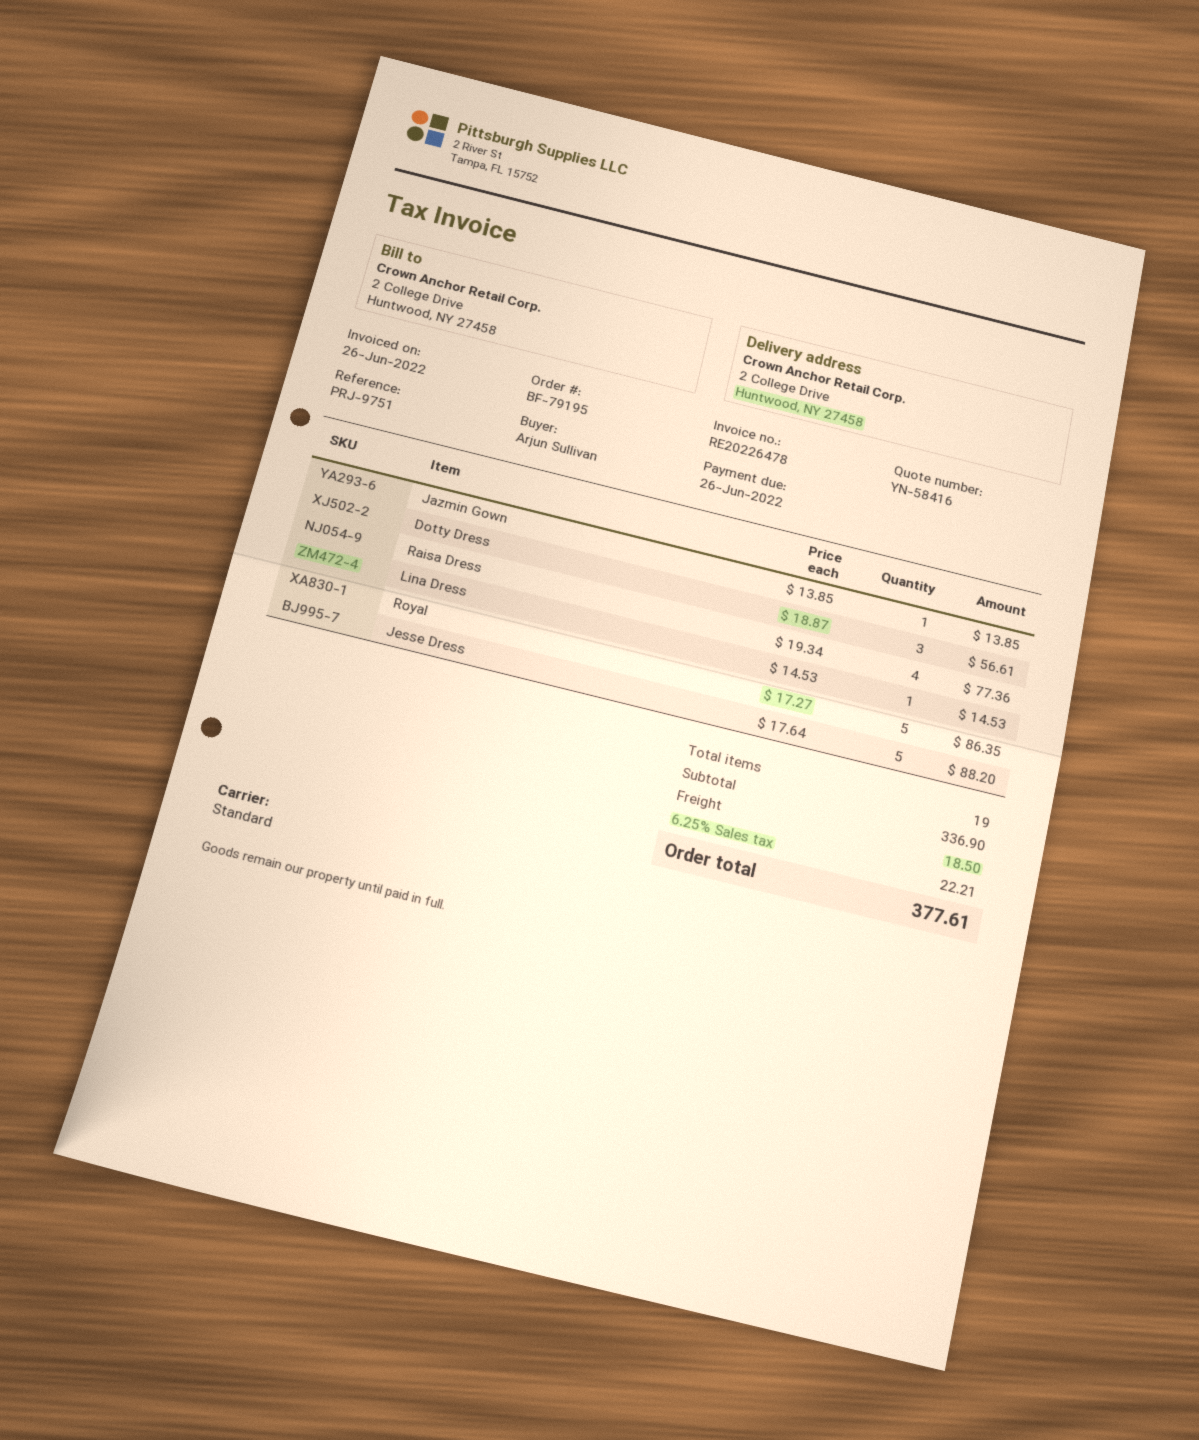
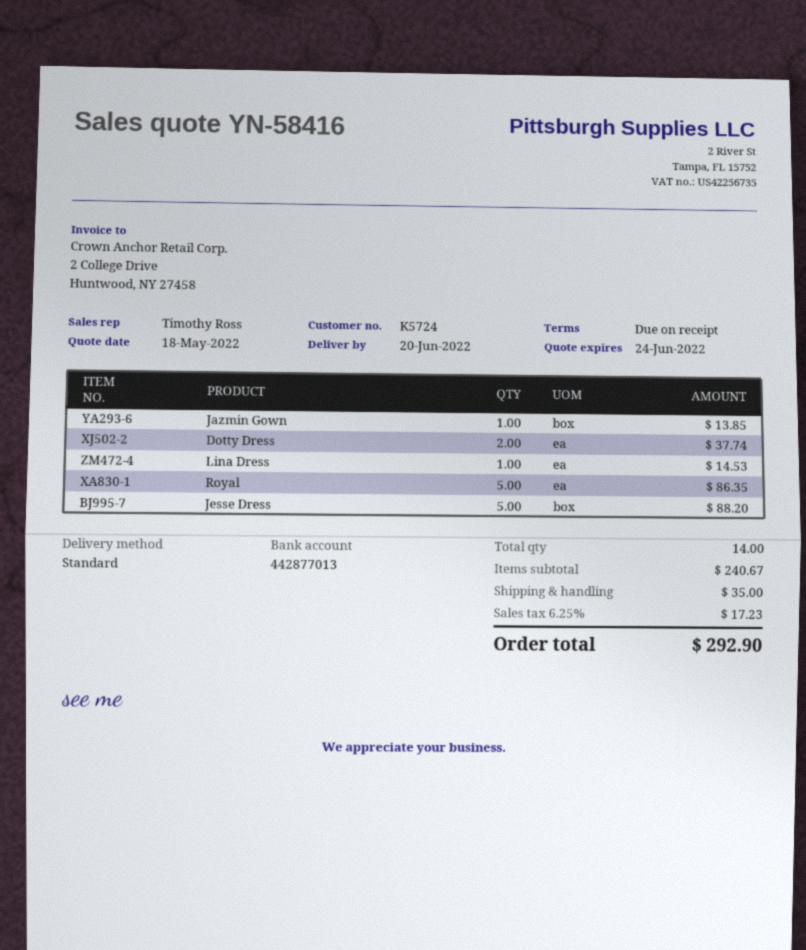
Dotty Dress: 3 for 56.61 -> 2 for 37.74
Raisa Dress: 4 for 77.36 -> none
total quantity: 19 -> 14
subtotal: 336.90 -> 240.67
shipping: 18.50 -> 35.00
tax: 6.25% = 22.21 -> 6.25% = 17.23
total: 377.61 -> 292.90

